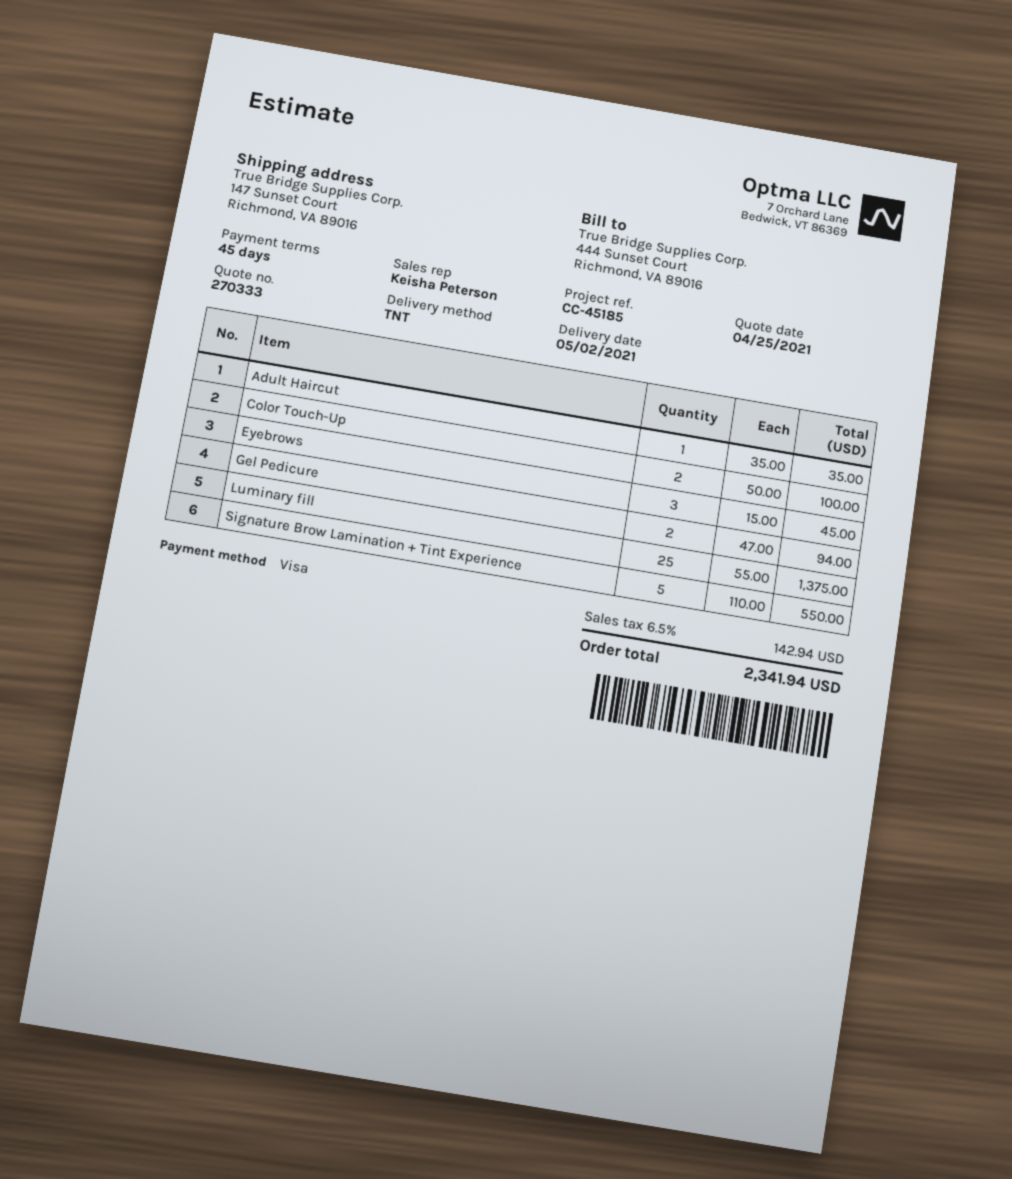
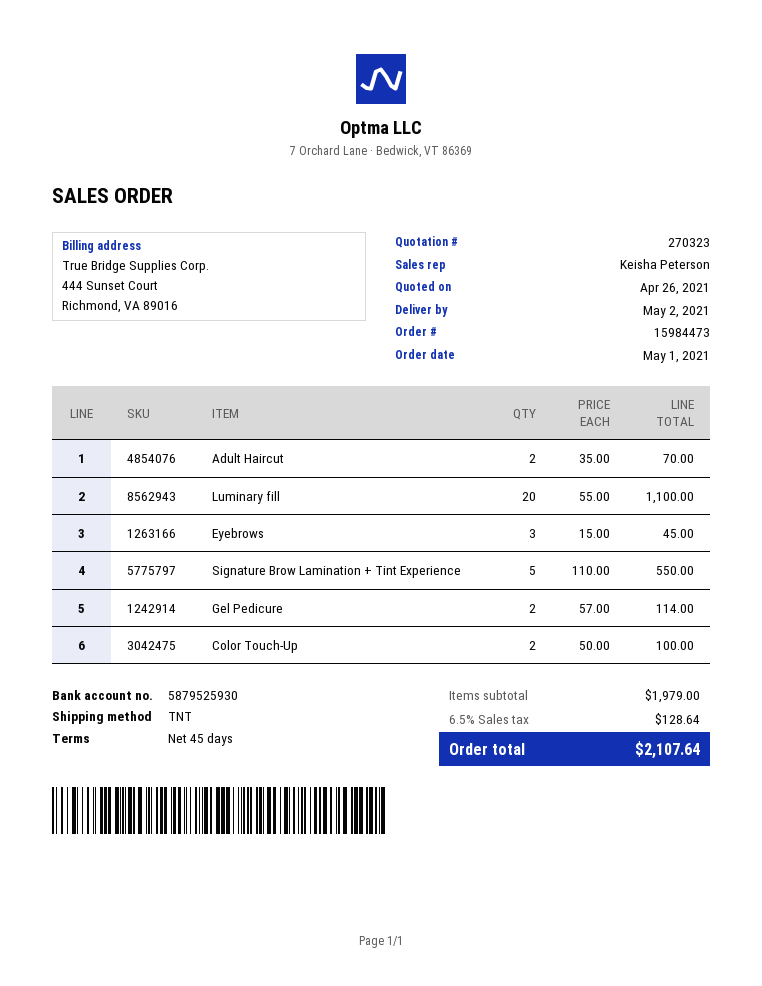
quote number: 270333 -> 270323
quote date: 2021-04-25 -> 2021-04-26
Adult Haircut: 1 x 35.00 = 35.00 -> 2 x 35.00 = 70.00
Gel Pedicure: 2 x 47.00 = 94.00 -> 2 x 57.00 = 114.00
Luminary fill: 25 x 55.00 = 1375.00 -> 20 x 55.00 = 1100.00
tax: 6.5% = 142.94 -> 6.5% = 128.64
total: 2341.94 -> 2107.64

